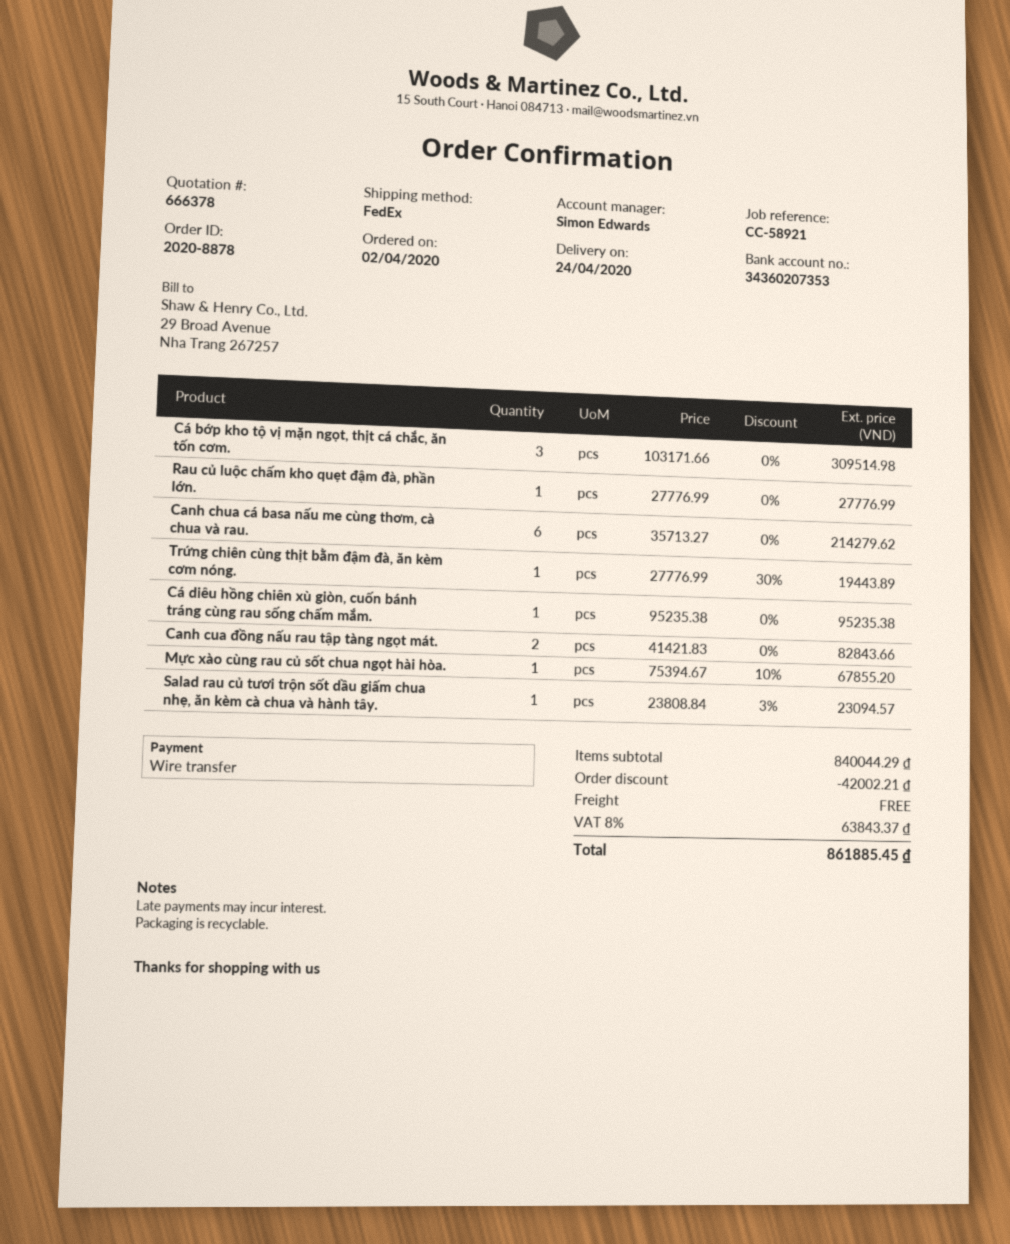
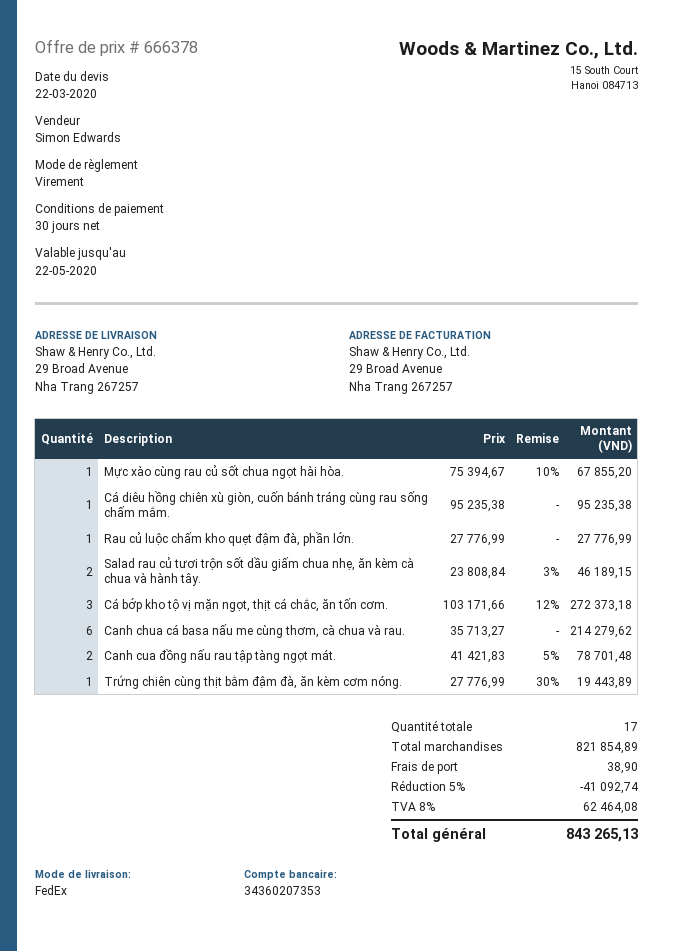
Cá bớp kho tộ vị mặn ngọt, thịt cá chắc, ăn tốn cơm.: 3 x 103171.66 = 309514.98 -> 3 x 103171.66 - 12% = 272373.18
Canh cua đồng nấu rau tập tàng ngọt mát.: 2 x 41421.83 = 82843.66 -> 2 x 41421.83 - 5% = 78701.48
Salad rau củ tươi trộn sốt dầu giấm chua nhẹ, ăn kèm cà chua và hành tây.: 1 x 23808.84 - 3% = 23094.57 -> 2 x 23808.84 - 3% = 46189.15
subtotal: 840044.29 -> 821854.89
discount: 42002.21 -> 41092.74
shipping: 0.00 -> 38.90
tax: 8% = 63843.37 -> 8% = 62464.08
total: 861885.45 -> 843265.13

